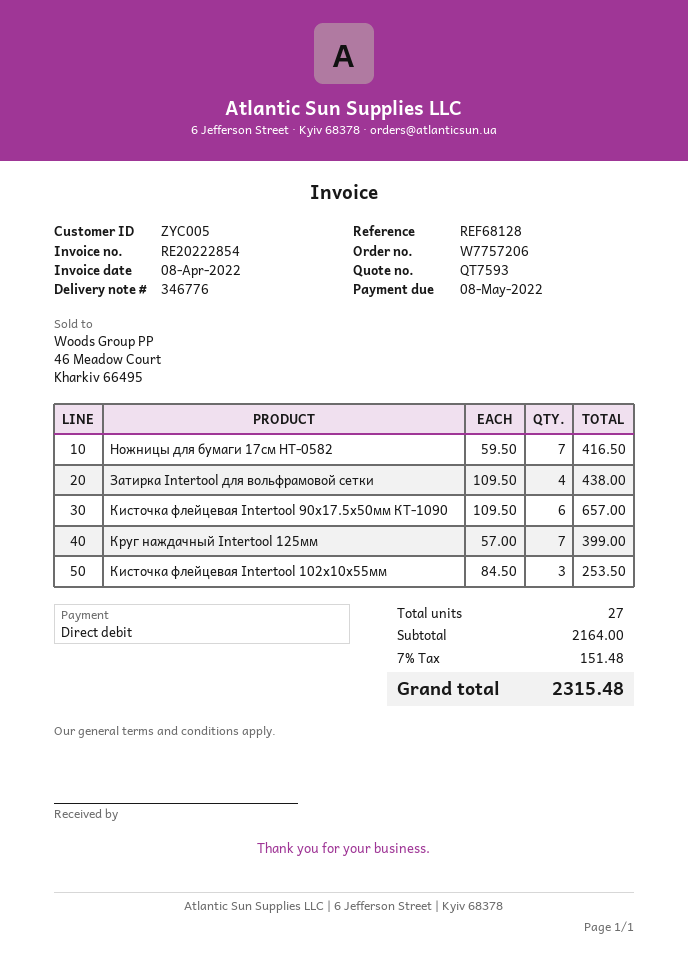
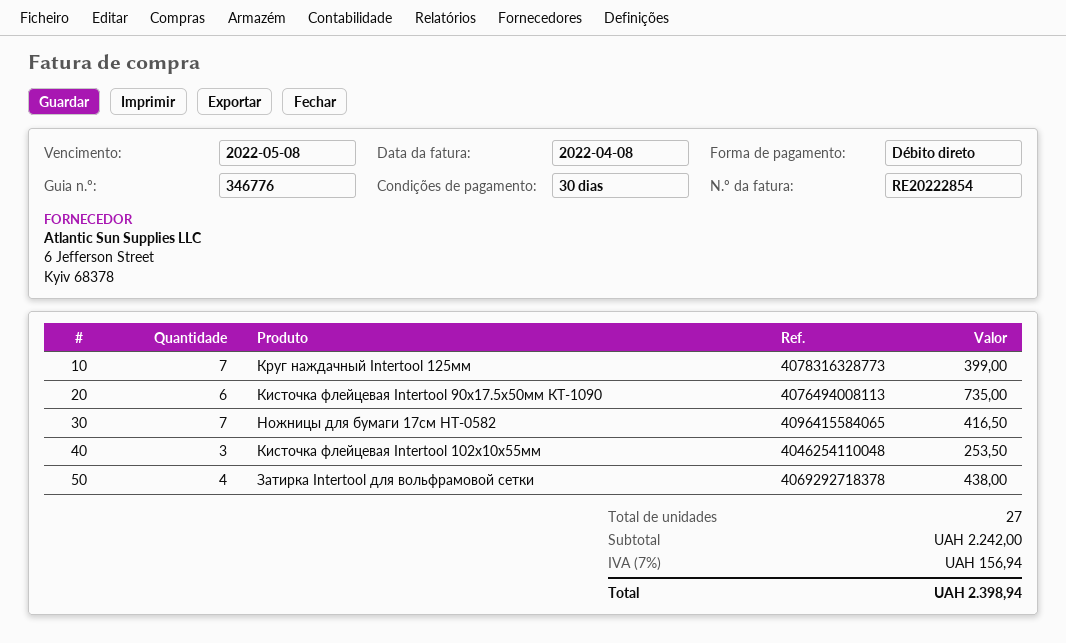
Кисточка флейцевая Intertool 90x17.5x50мм КТ-1090: 6 for 657.00 -> 6 for 735.00
subtotal: 2164.00 -> 2242.00
tax: 7% = 151.48 -> 7% = 156.94
total: 2315.48 -> 2398.94

